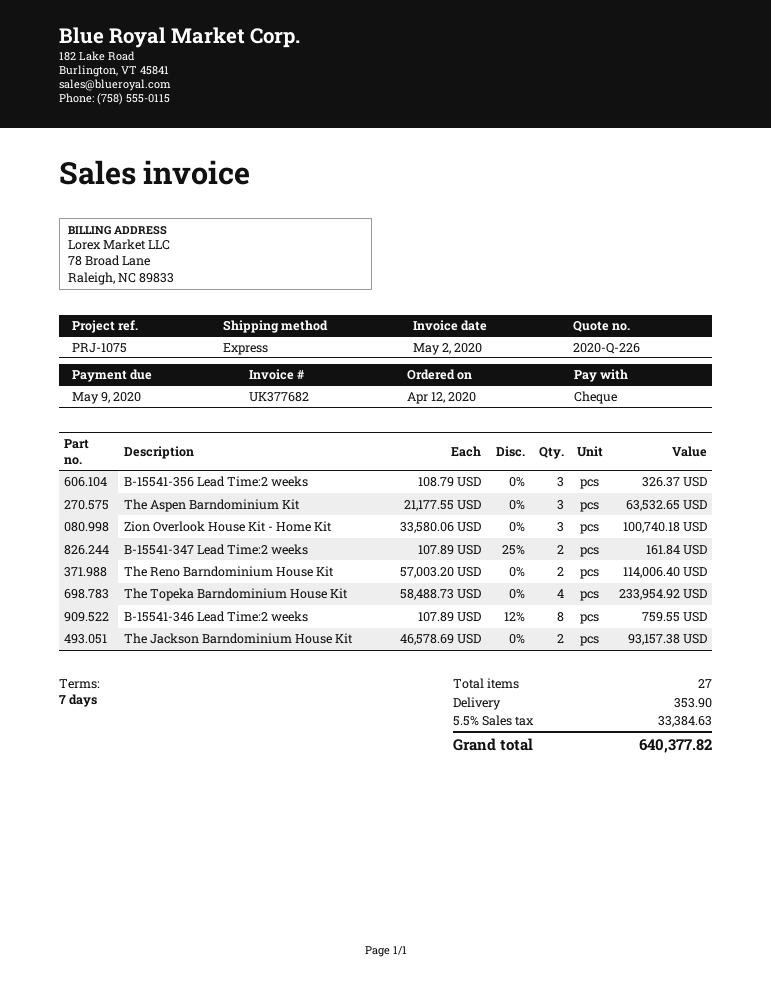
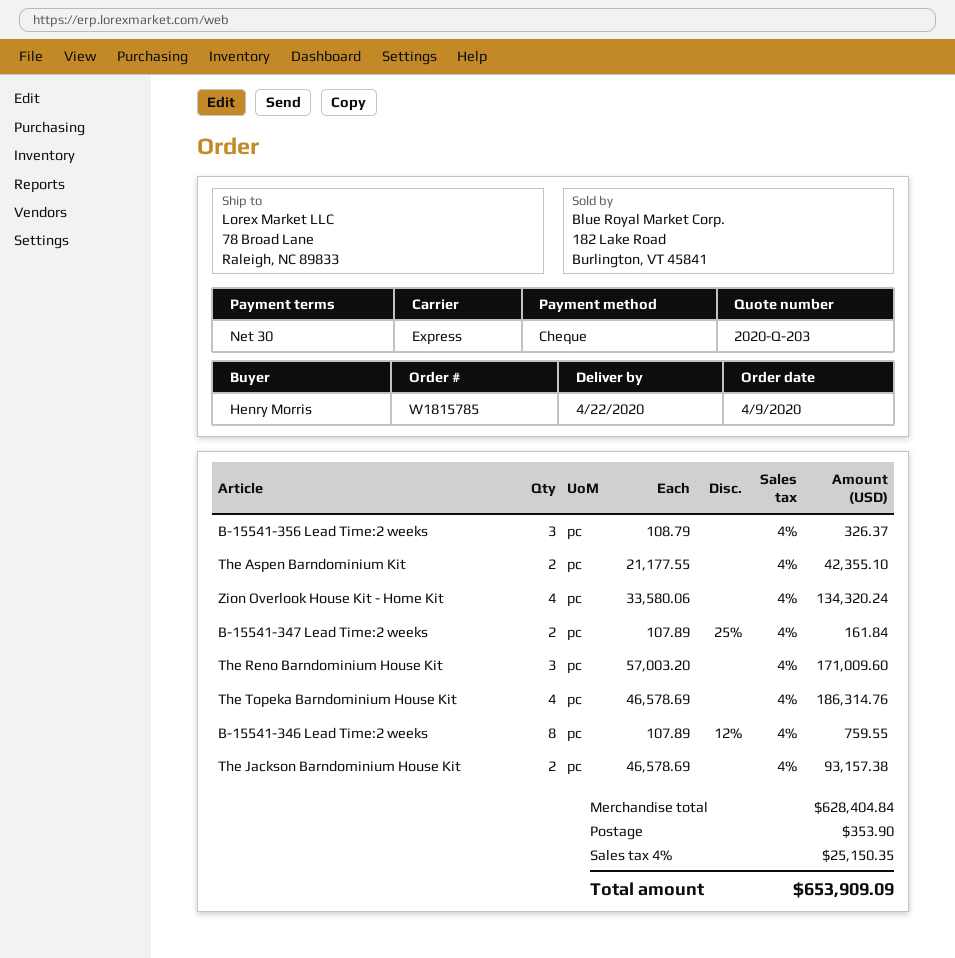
quote number: 2020-Q-226 -> 2020-Q-203
order date: 2020-04-12 -> 2020-04-09
payment terms: 7 days -> 30 days
The Aspen Barndominium Kit: 3 x 21177.55 = 63532.65 -> 2 x 21177.55 = 42355.10
Zion Overlook House Kit - Home Kit: 3 x 33580.06 = 100740.18 -> 4 x 33580.06 = 134320.24
The Reno Barndominium House Kit: 2 x 57003.20 = 114006.40 -> 3 x 57003.20 = 171009.60
The Topeka Barndominium House Kit: 4 x 58488.73 = 233954.92 -> 4 x 46578.69 = 186314.76
tax: 5.5% = 33384.63 -> 4% = 25150.35
total: 640377.82 -> 653909.09

